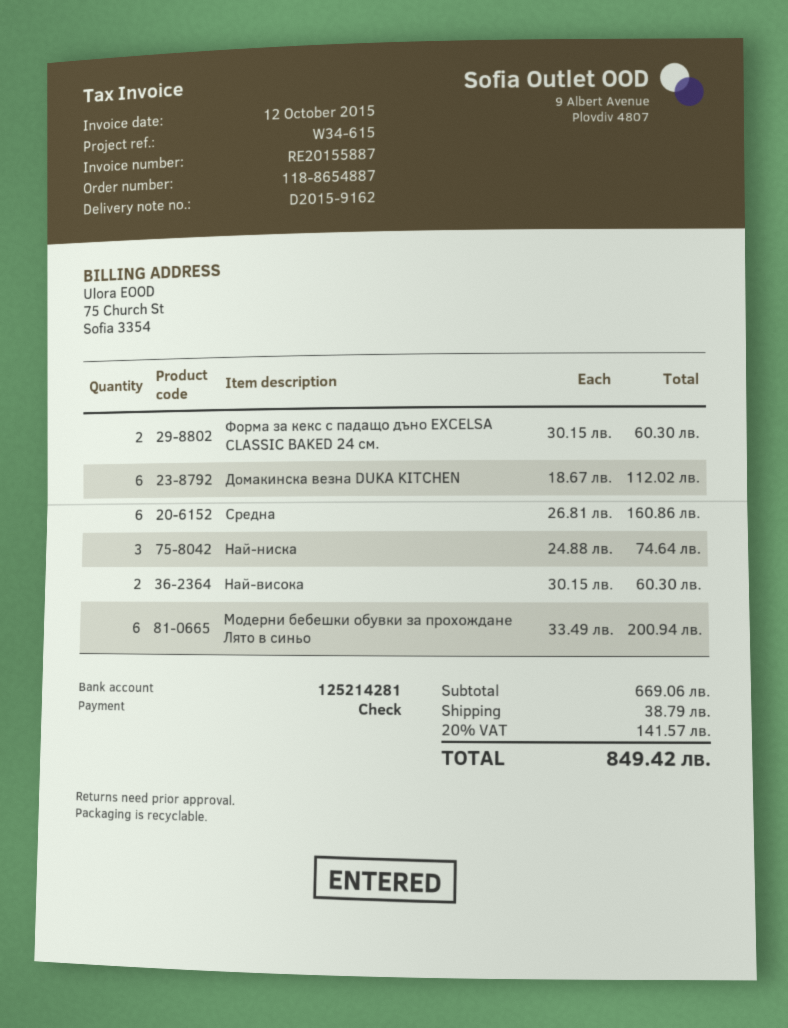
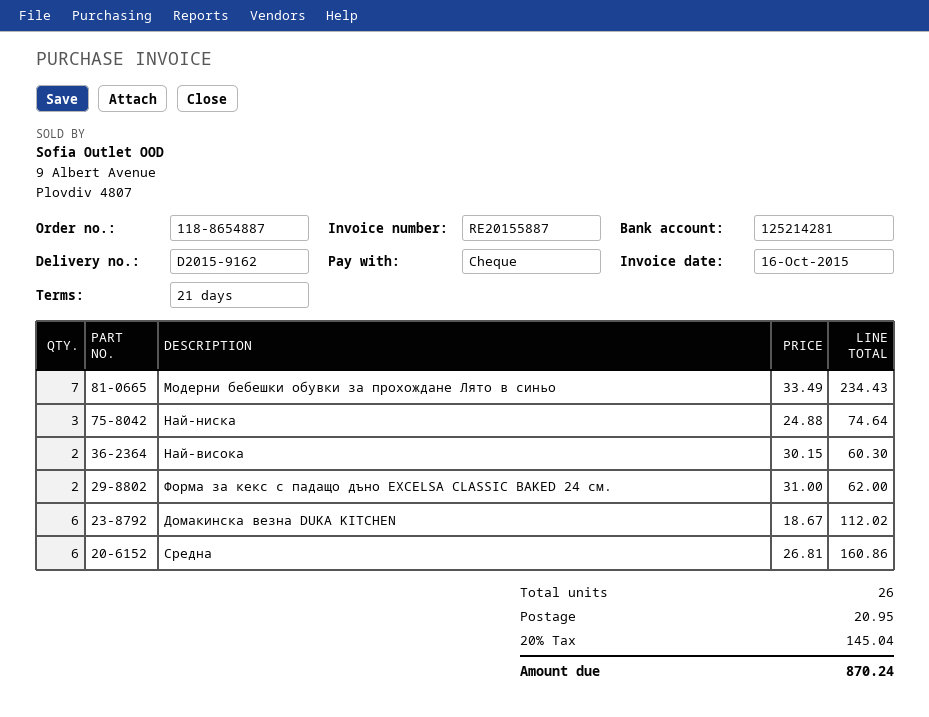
invoice date: 2015-10-12 -> 2015-10-16
Форма за кекс с падащо дъно EXCELSA CLASSIC BAKED 24 см.: 2 x 30.15 = 60.30 -> 2 x 31.00 = 62.00
Модерни бебешки обувки за прохождане Лято в синьо: 6 x 33.49 = 200.94 -> 7 x 33.49 = 234.43
shipping: 38.79 -> 20.95
tax: 20% = 141.57 -> 20% = 145.04
total: 849.42 -> 870.24

